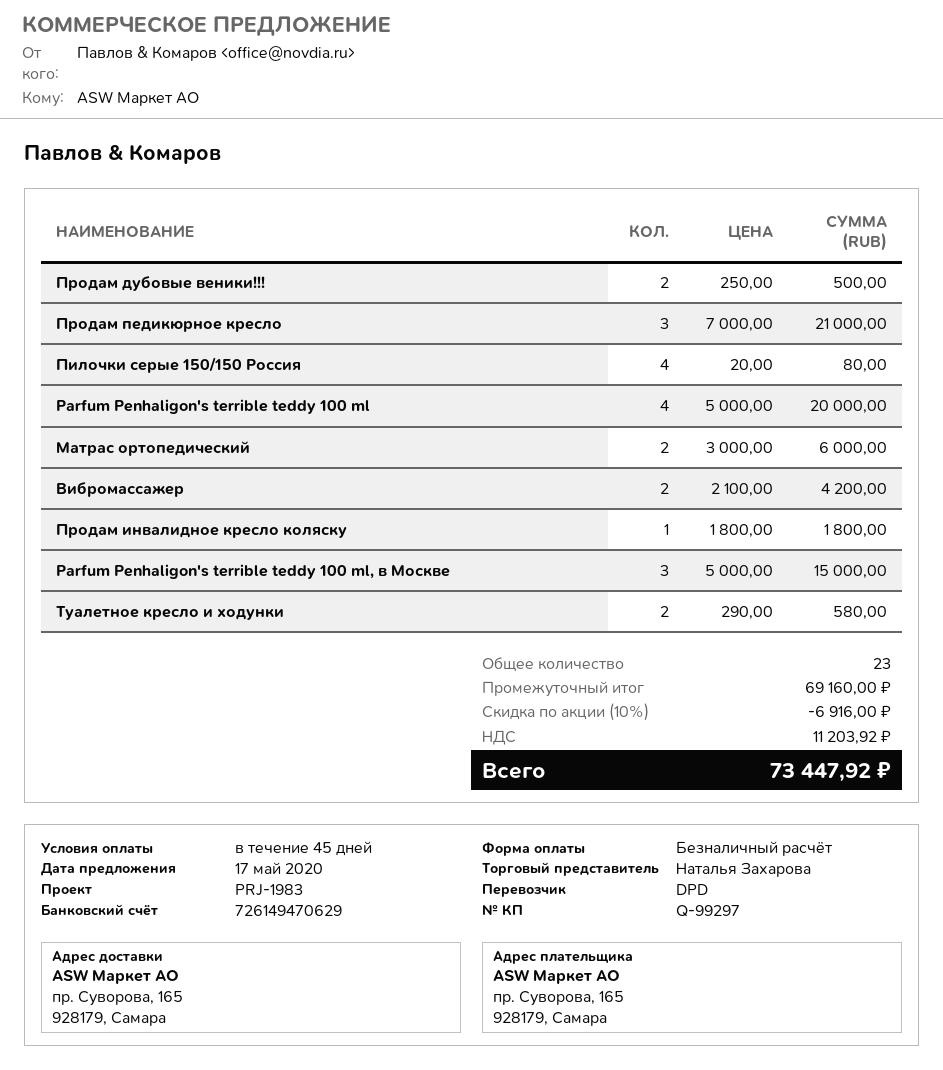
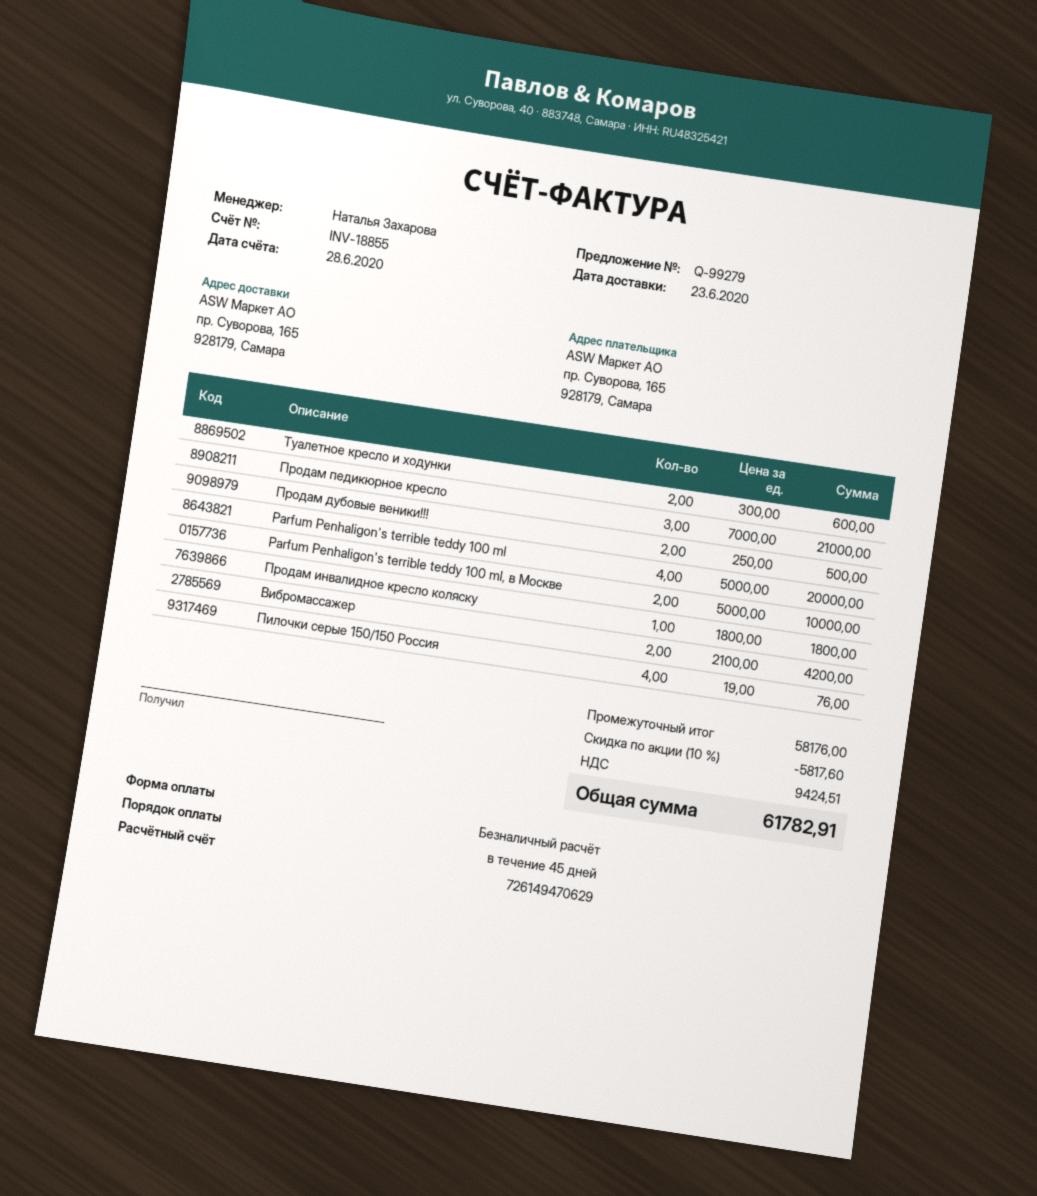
quote number: Q-99297 -> Q-99279
Пилочки серые 150/150 Россия: 4 x 20.00 = 80.00 -> 4 x 19.00 = 76.00
Матрас ортопедический: 2 x 3000.00 = 6000.00 -> none
Parfum Penhaligon's terrible teddy 100 ml, в Москве: 3 x 5000.00 = 15000.00 -> 2 x 5000.00 = 10000.00
Туалетное кресло и ходунки: 2 x 290.00 = 580.00 -> 2 x 300.00 = 600.00
subtotal: 69160.00 -> 58176.00
discount: 10% = 6916.00 -> 10% = 5817.60
tax: 11203.92 -> 9424.51
total: 73447.92 -> 61782.91

